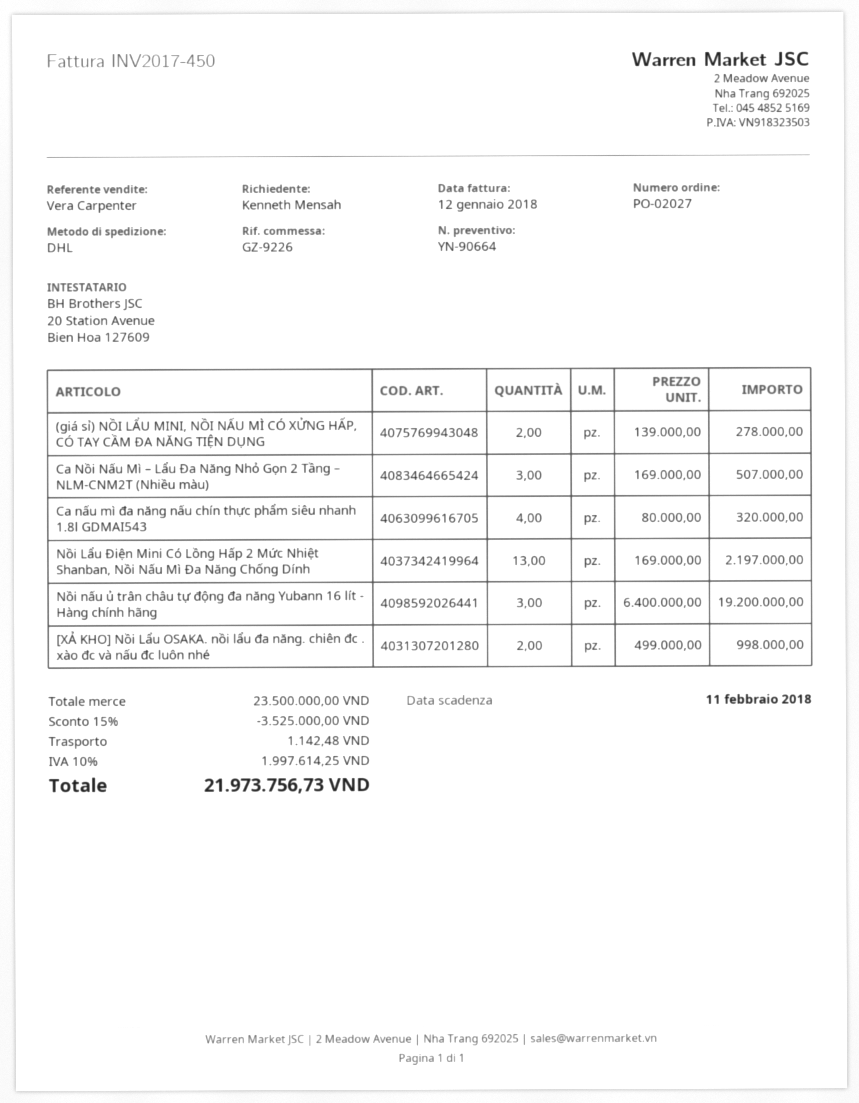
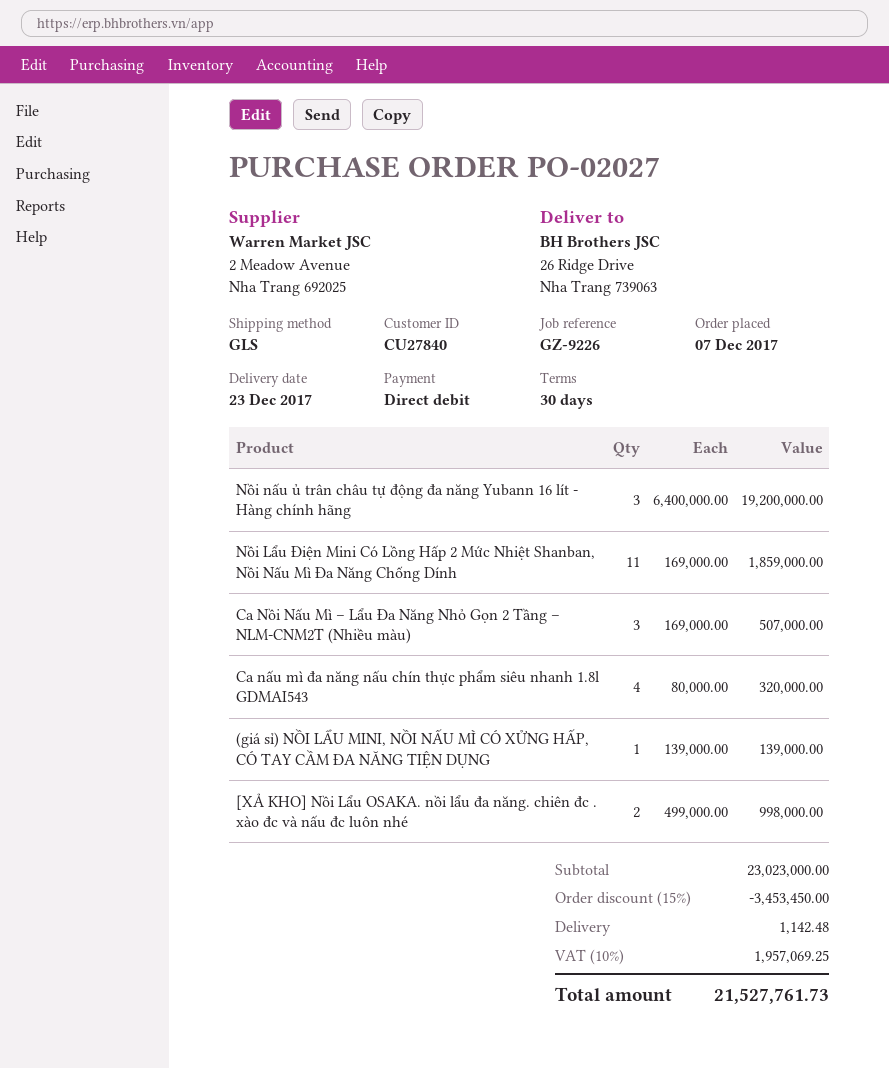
shipping method: DHL -> GLS
(giá sỉ) NỒI LẨU MINI, NỒI NẤU MÌ CÓ XỬNG HẤP, CÓ TAY CẦM ĐA NĂNG TIỆN DỤNG: 2 x 139000.00 = 278000.00 -> 1 x 139000.00 = 139000.00
Nồi Lẩu Điện Mini Có Lồng Hấp 2 Mức Nhiệt Shanban, Nồi Nấu Mì Đa Năng Chống Dính: 13 x 169000.00 = 2197000.00 -> 11 x 169000.00 = 1859000.00
subtotal: 23500000.00 -> 23023000.00
discount: 15% = 3525000.00 -> 15% = 3453450.00
tax: 10% = 1997614.25 -> 10% = 1957069.25
total: 21973756.73 -> 21527761.73

